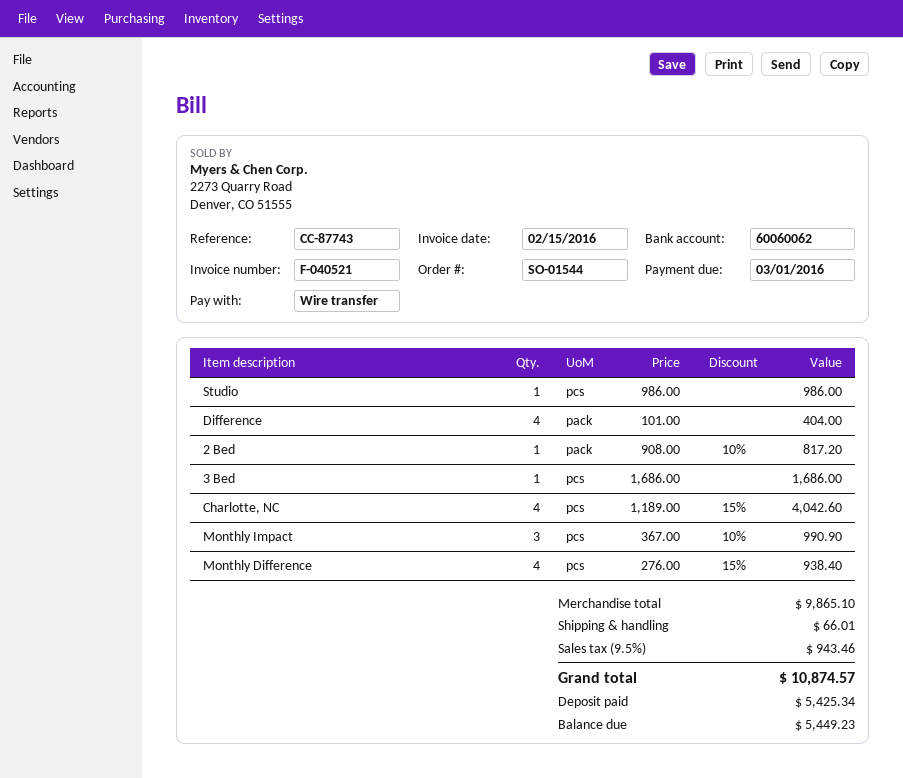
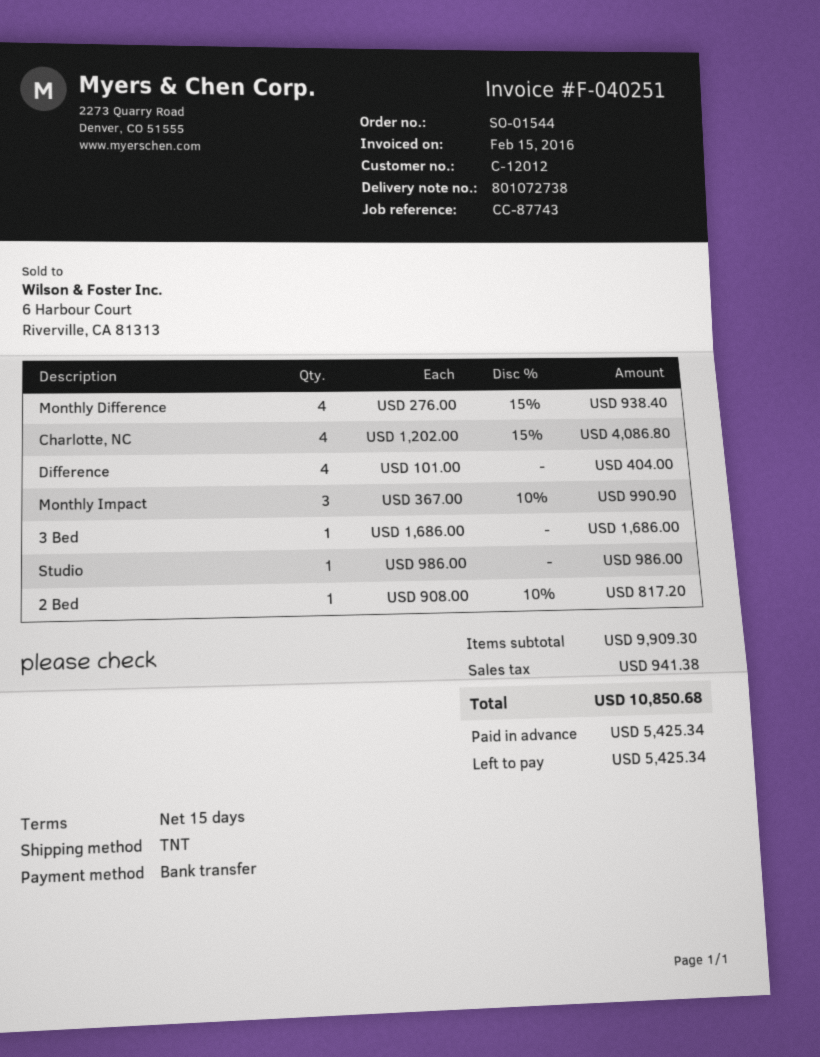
invoice number: F-040521 -> F-040251
Charlotte, NC: 4 x 1189.00 - 15% = 4042.60 -> 4 x 1202.00 - 15% = 4086.80
subtotal: 9865.10 -> 9909.30
shipping: 66.01 -> none
tax: 943.46 -> 941.38
total: 10874.57 -> 10850.68
balance: 5449.23 -> 5425.34

